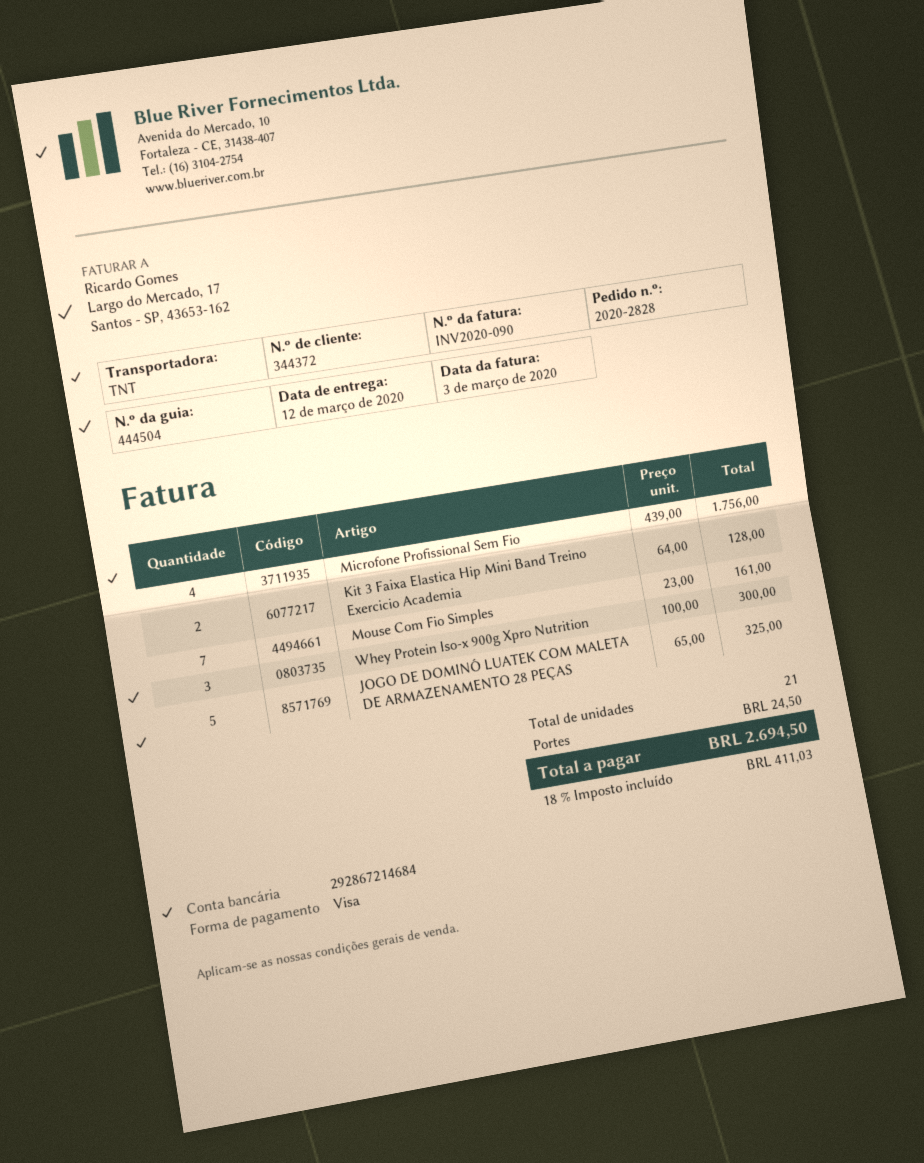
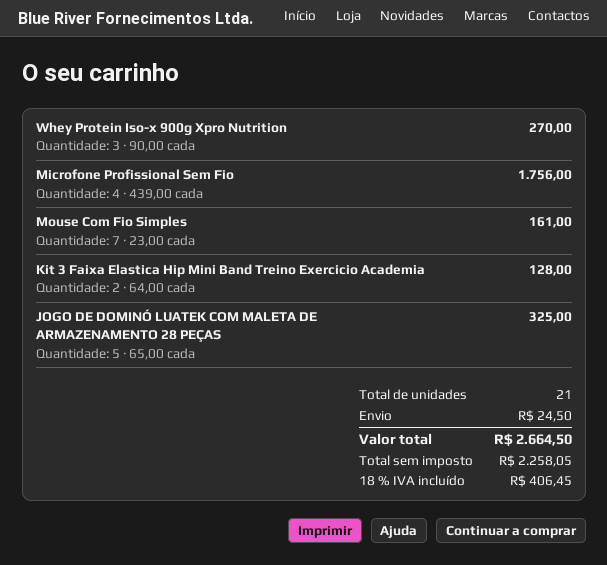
Whey Protein Iso-x 900g Xpro Nutrition: 3 x 100.00 = 300.00 -> 3 x 90.00 = 270.00
tax: 18% = 411.03 -> 18% = 406.45
total: 2694.50 -> 2664.50

